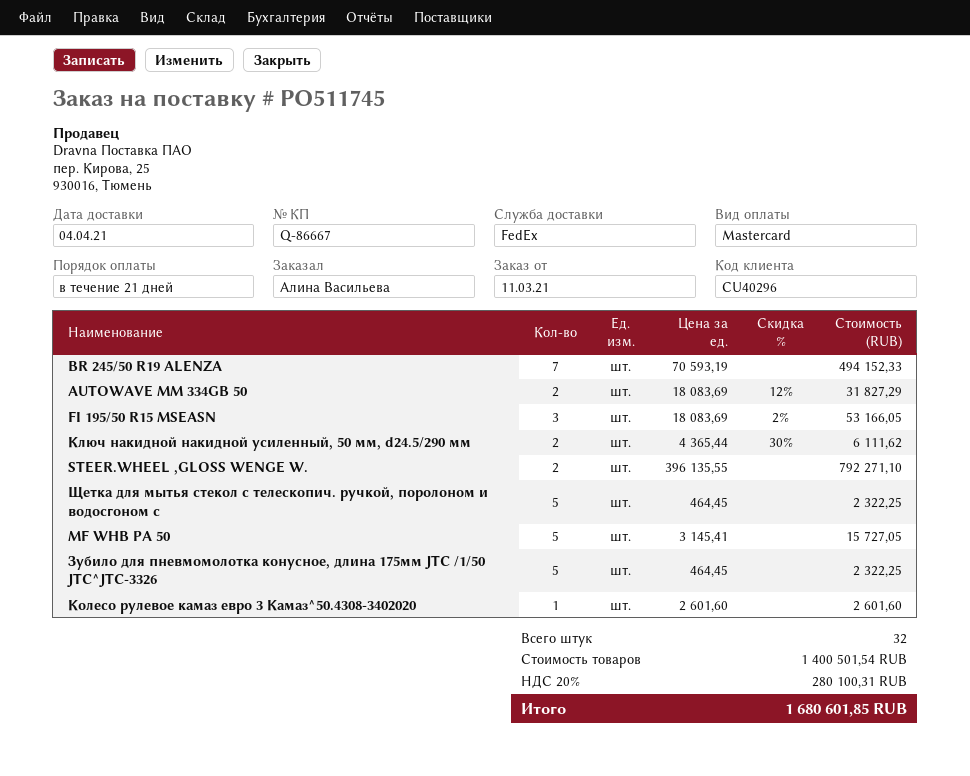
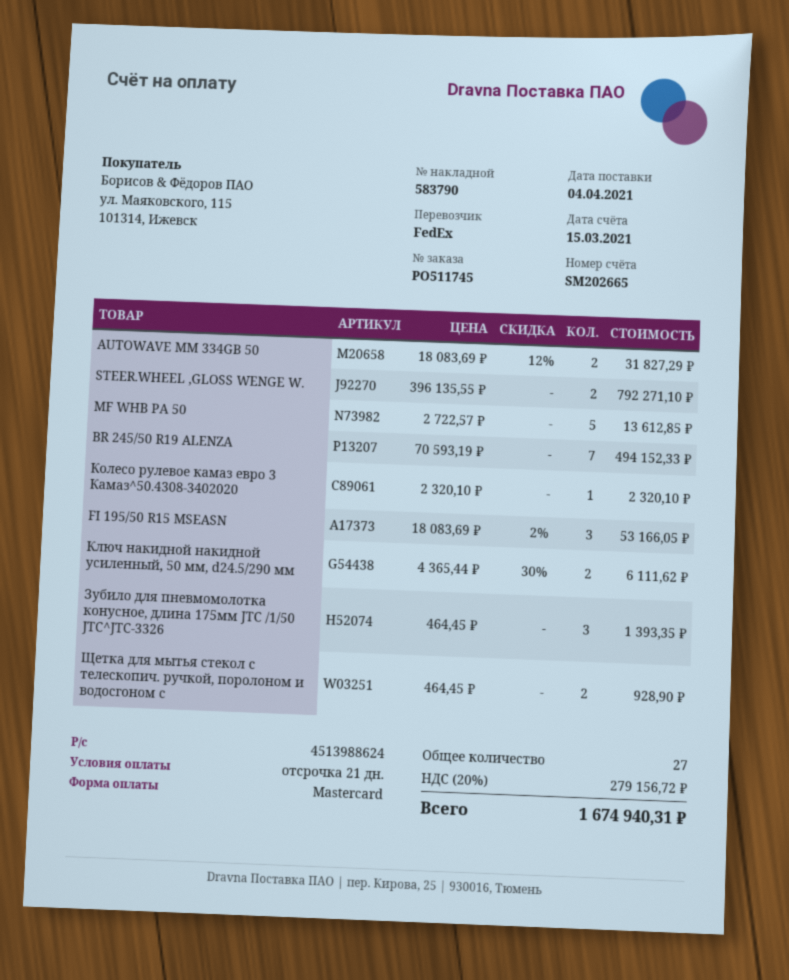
Щетка для мытья стекол с телескопич. ручкой, поролоном и водосгоном с: 5 x 464.45 = 2322.25 -> 2 x 464.45 = 928.90
MF WHB PA 50: 5 x 3145.41 = 15727.05 -> 5 x 2722.57 = 13612.85
Зубило для пневмомолотка конусное, длина 175мм JTC /1/50 JTC^JTC-3326: 5 x 464.45 = 2322.25 -> 3 x 464.45 = 1393.35
Колесо рулевое камаз евро 3 Камаз^50.4308-3402020: 1 x 2601.60 = 2601.60 -> 1 x 2320.10 = 2320.10
total quantity: 32 -> 27
tax: 20% = 280100.31 -> 20% = 279156.72
total: 1680601.85 -> 1674940.31

